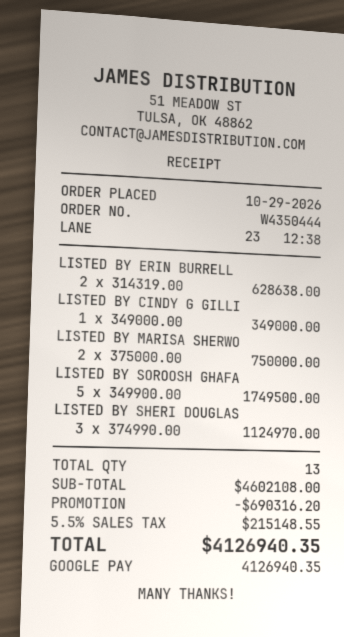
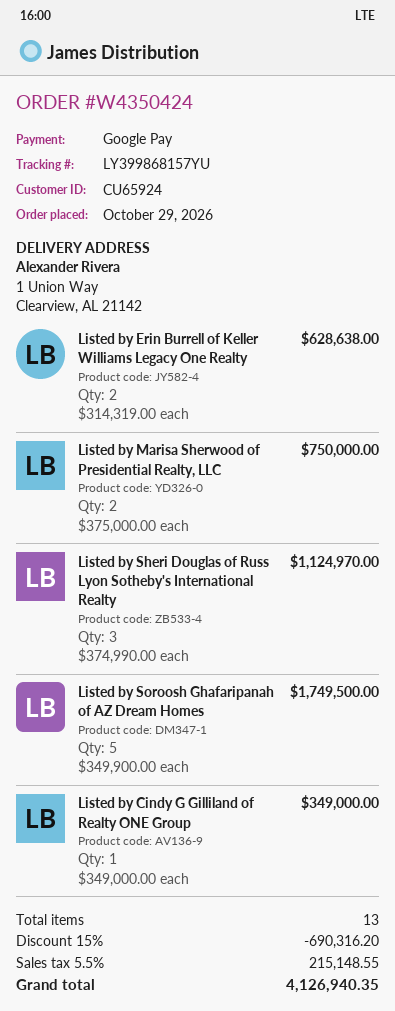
order number: W4350444 -> W4350424

